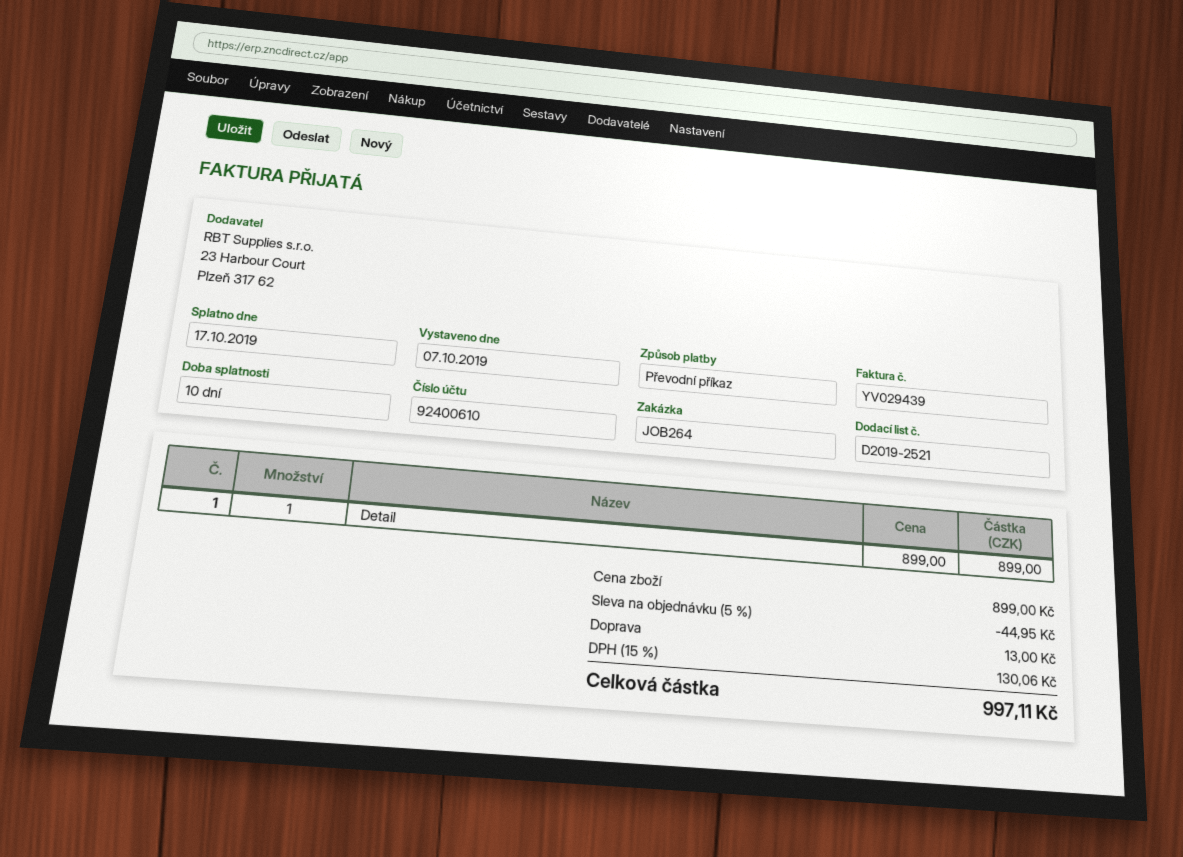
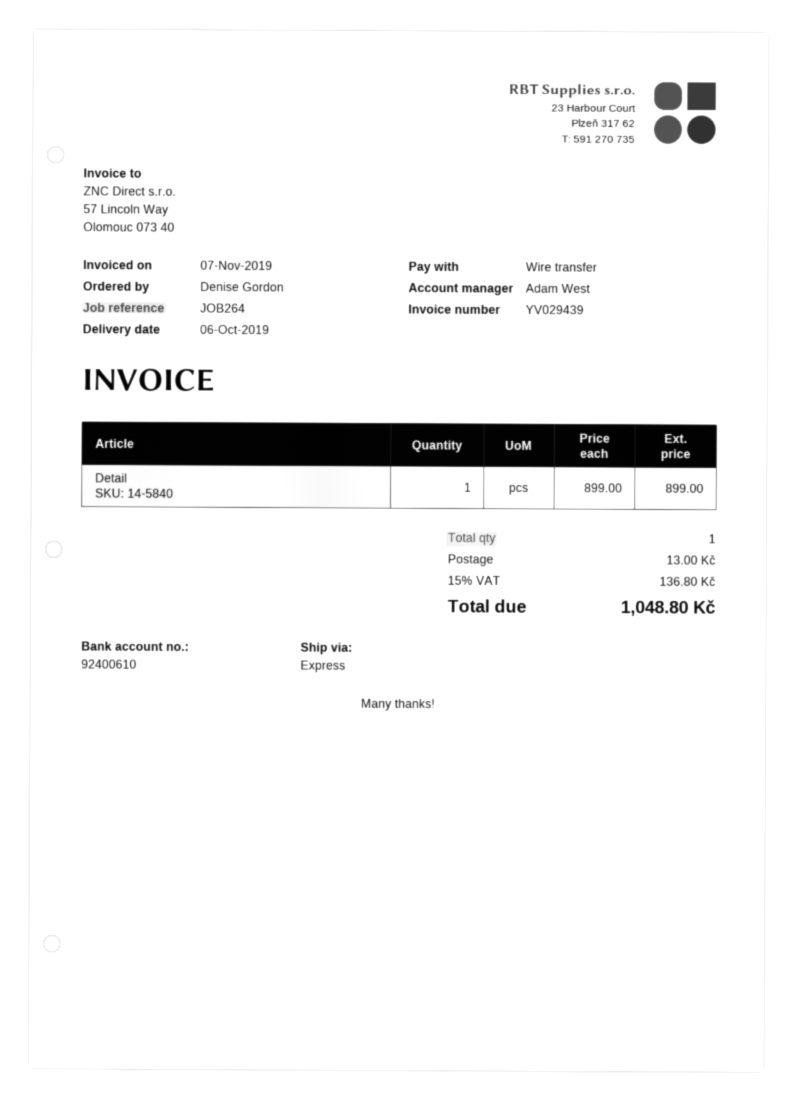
invoice date: 2019-10-07 -> 2019-11-07
discount: 5% = 44.95 -> none
tax: 15% = 130.06 -> 15% = 136.80
total: 997.11 -> 1048.80

